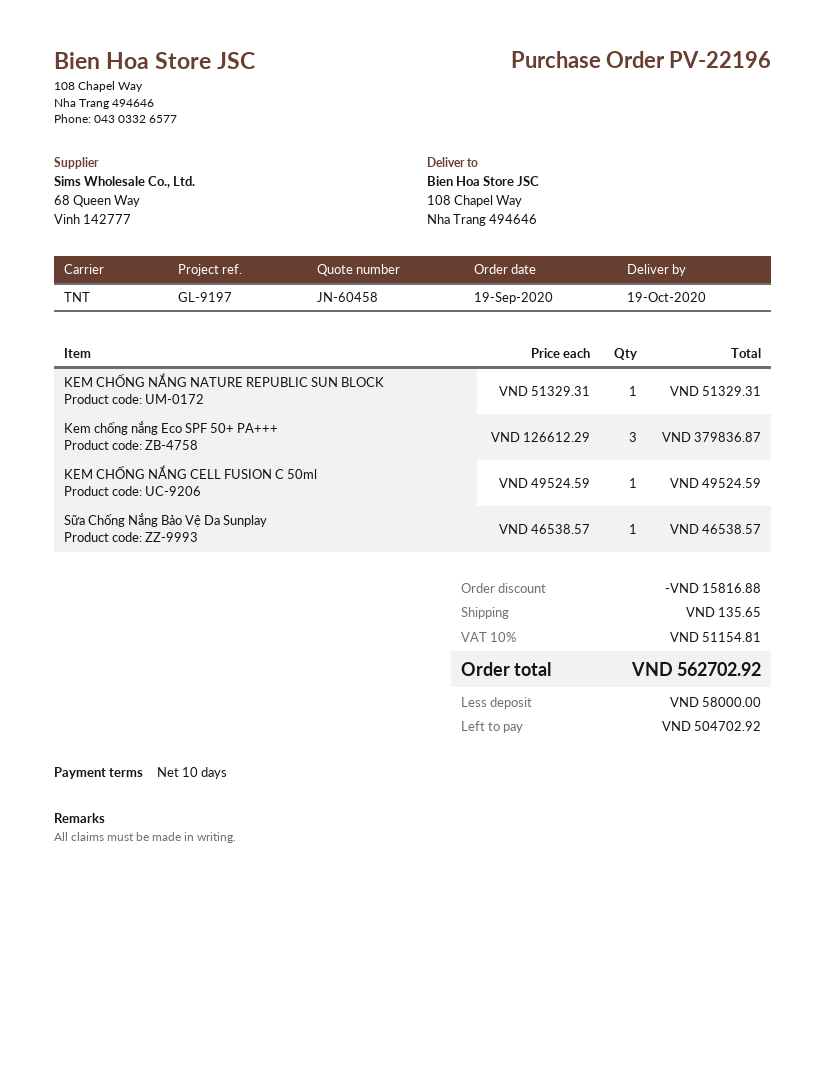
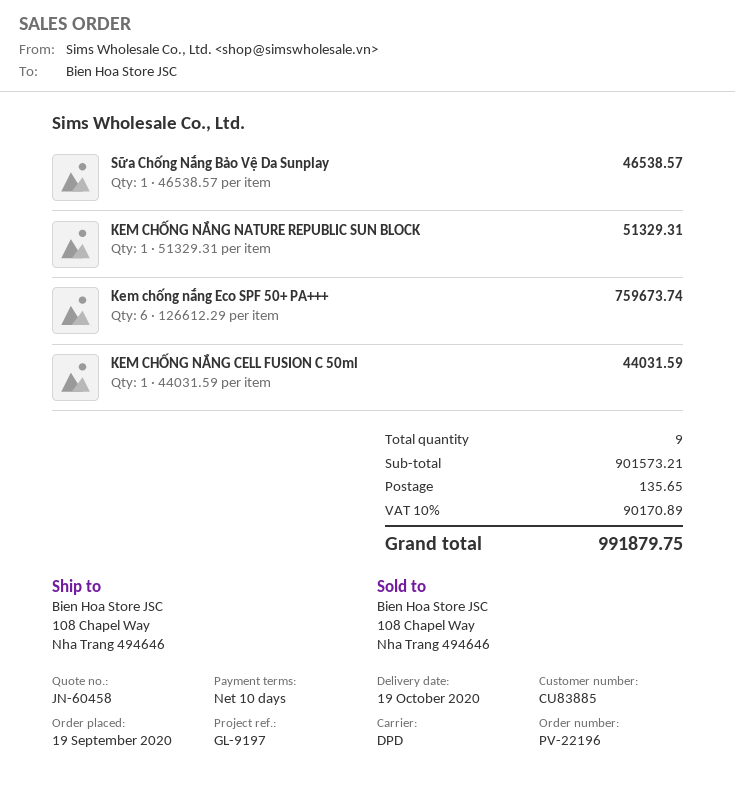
shipping method: TNT -> DPD
Kem chống nắng Eco SPF 50+ PA+++: 3 x 126612.29 = 379836.87 -> 6 x 126612.29 = 759673.74
KEM CHỐNG NẮNG CELL FUSION C 50ml: 1 x 49524.59 = 49524.59 -> 1 x 44031.59 = 44031.59
discount: 15816.88 -> none
tax: 10% = 51154.81 -> 10% = 90170.89
total: 562702.92 -> 991879.75

